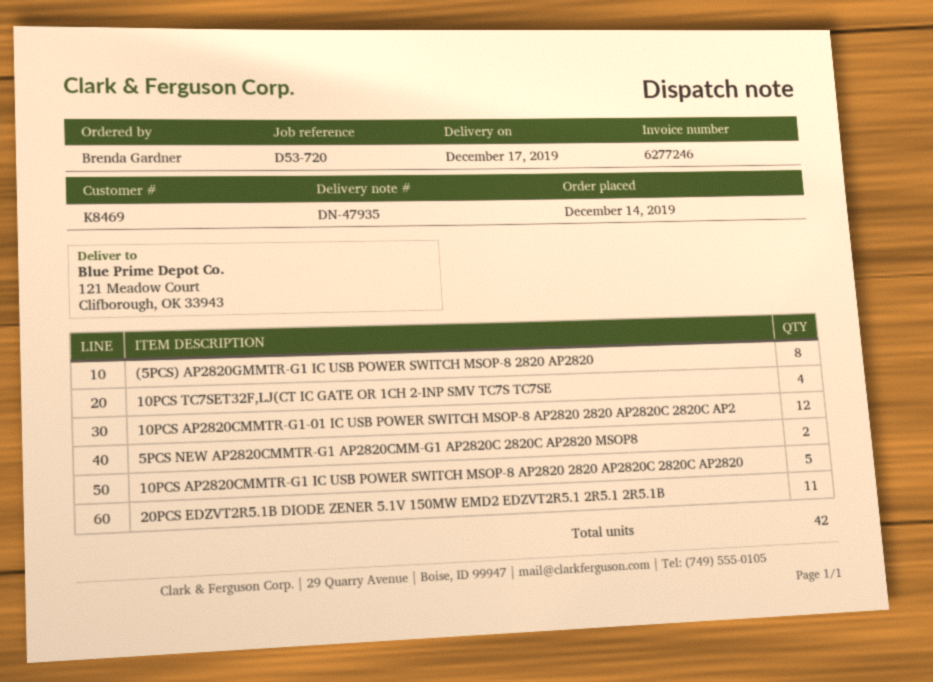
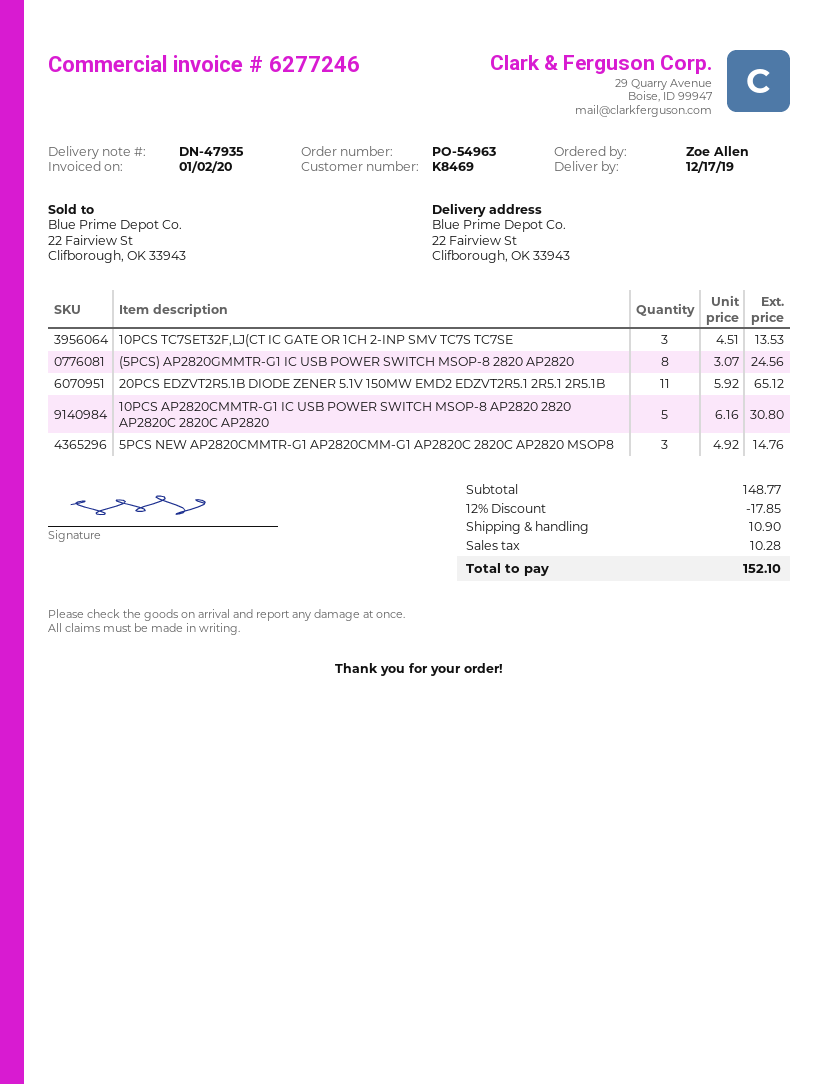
ordered by: Brenda Gardner -> Zoe Allen
ship to: 121 Meadow Court, Clifborough, OK 33943 -> 22 Fairview St, Clifborough, OK 33943
10PCS TC7SET32F,LJ(CT IC GATE OR 1CH 2-INP SMV TC7S TC7SE: 4 -> 3
10PCS AP2820CMMTR-G1-01 IC USB POWER SWITCH MSOP-8 AP2820 2820 AP2820C 2820C AP2: 12 -> none
5PCS NEW AP2820CMMTR-G1 AP2820CMM-G1 AP2820C 2820C AP2820 MSOP8: 2 -> 3

